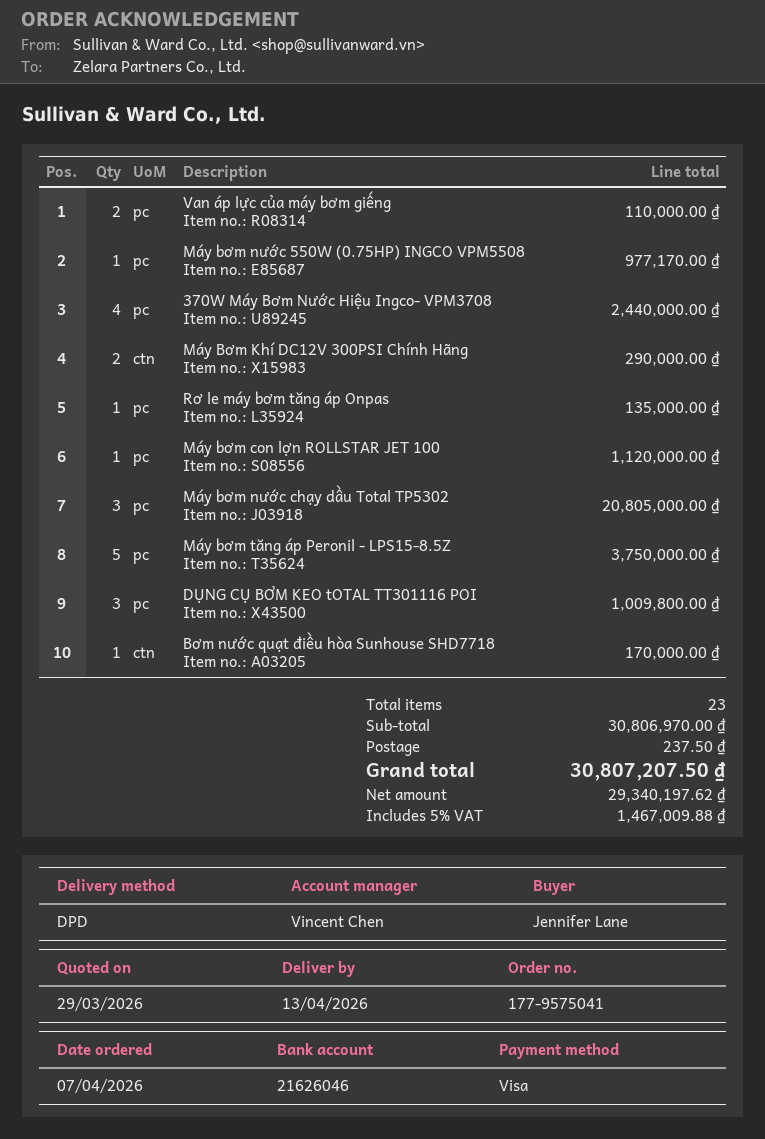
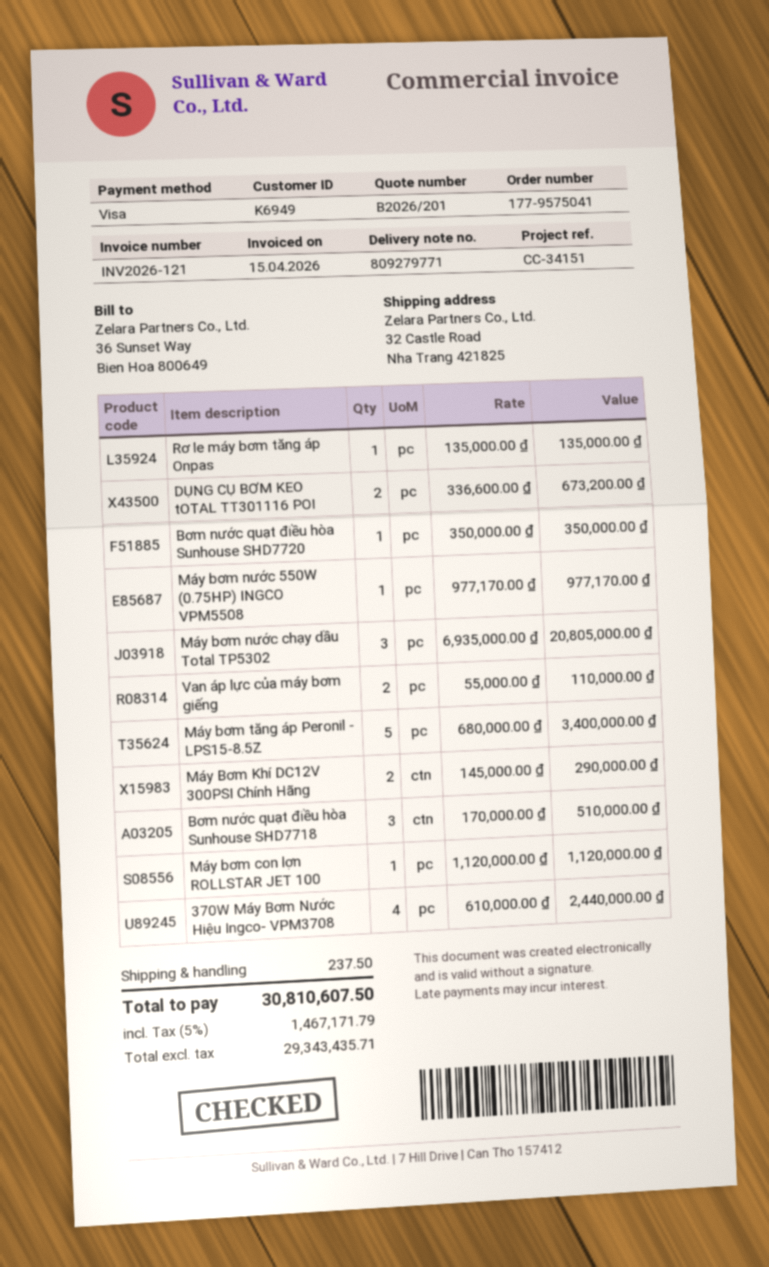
Máy bơm tăng áp Peronil - LPS15-8.5Z: 5 for 3750000.00 -> 5 for 3400000.00
DỤNG CỤ BƠM KEO tOTAL TT301116 POI: 3 for 1009800.00 -> 2 for 673200.00
Bơm nước quạt điều hòa Sunhouse SHD7718: 1 for 170000.00 -> 3 for 510000.00
Bơm nước quạt điều hòa Sunhouse SHD7720: none -> 1 for 350000.00
net: 29340197.62 -> 29343435.71
tax: 5% = 1467009.88 -> 5% = 1467171.79
total: 30807207.50 -> 30810607.50

